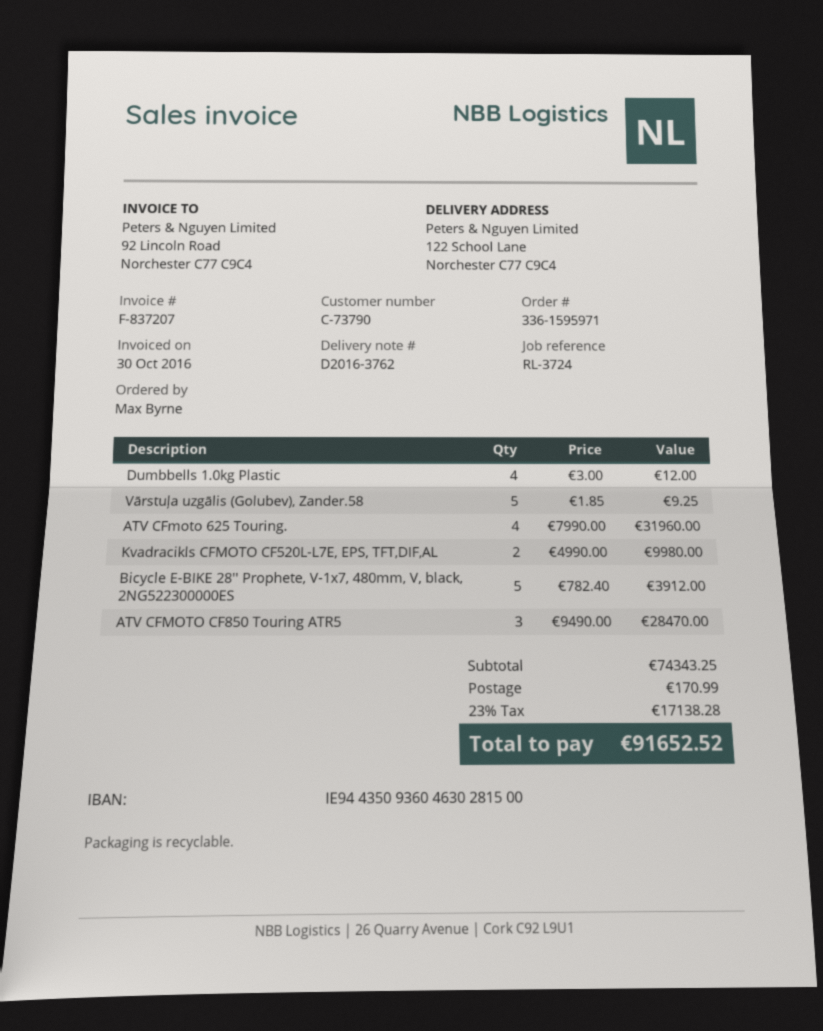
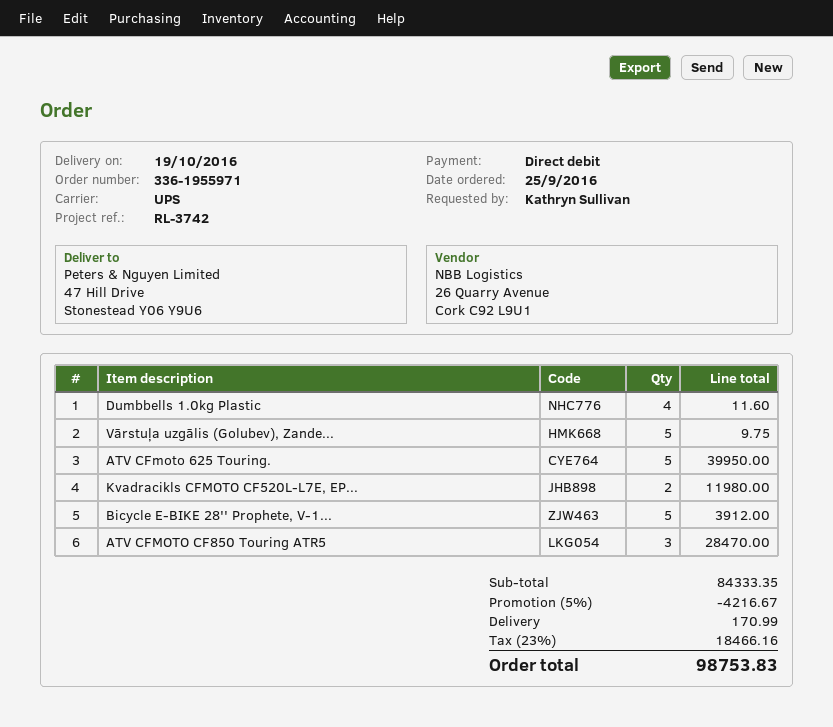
order number: 336-1595971 -> 336-1955971
reference: RL-3724 -> RL-3742
ordered by: Max Byrne -> Kathryn Sullivan
ship to: 122 School Lane, Norchester C77 C9C4 -> 47 Hill Drive, Stonestead Y06 Y9U6
Dumbbells 1.0kg Plastic: 4 for 12.00 -> 4 for 11.60
Vārstuļa uzgālis (Golubev), Zander.58: 5 for 9.25 -> 5 for 9.75
ATV CFmoto 625 Touring.: 4 for 31960.00 -> 5 for 39950.00
Kvadracikls CFMOTO CF520L-L7E, EPS, TFT,DIF,AL: 2 for 9980.00 -> 2 for 11980.00
subtotal: 74343.25 -> 84333.35
discount: none -> 5% = 4216.67
tax: 23% = 17138.28 -> 23% = 18466.16
total: 91652.52 -> 98753.83

